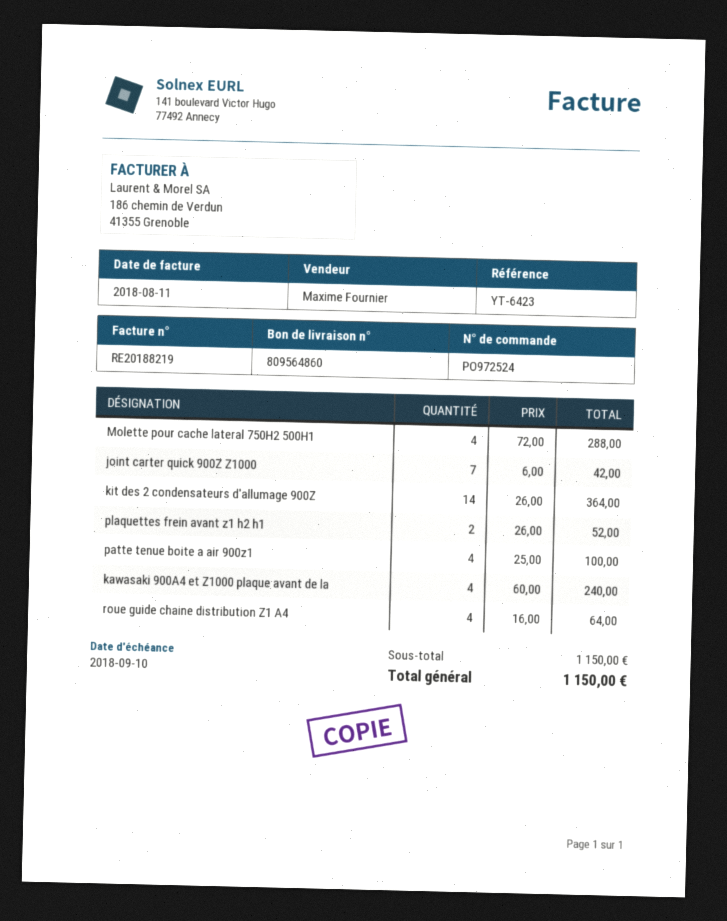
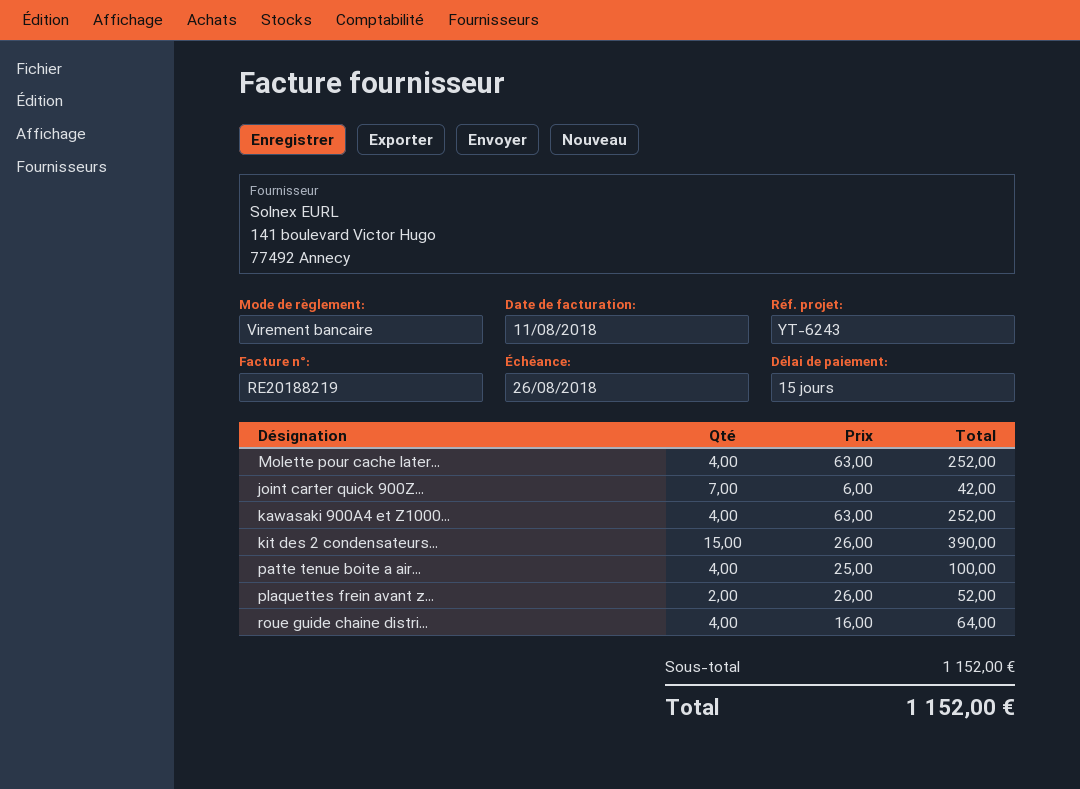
due date: 2018-09-10 -> 2018-08-26
reference: YT-6423 -> YT-6243
Molette pour cache lateral 750H2 500H1: 4 x 72.00 = 288.00 -> 4 x 63.00 = 252.00
kit des 2 condensateurs d'allumage 900Z: 14 x 26.00 = 364.00 -> 15 x 26.00 = 390.00
kawasaki 900A4 et Z1000 plaque avant de la: 4 x 60.00 = 240.00 -> 4 x 63.00 = 252.00
subtotal: 1150.00 -> 1152.00
total: 1150.00 -> 1152.00

